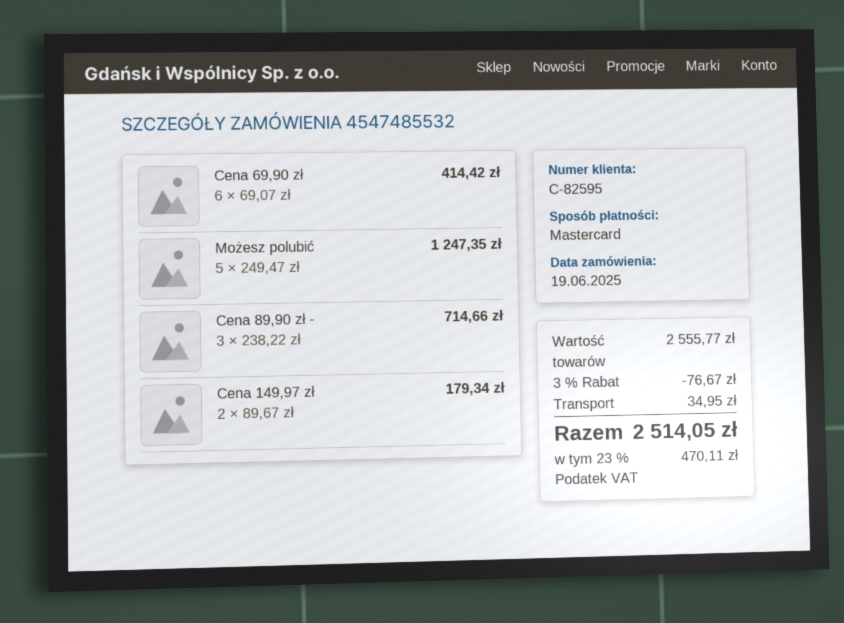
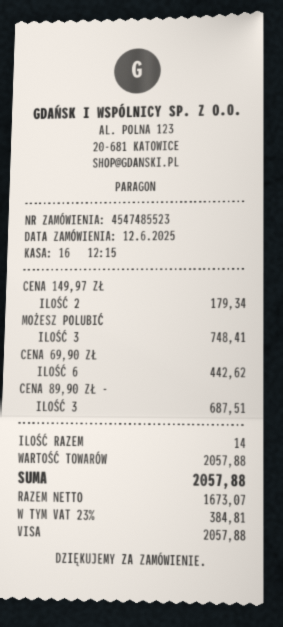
order number: 4547485532 -> 4547485523
order date: 2025-06-19 -> 2025-06-12
payment method: Mastercard -> Visa
Cena 69,90 zł: 6 for 414.42 -> 6 for 442.62
Możesz polubić: 5 for 1247.35 -> 3 for 748.41
Cena 89,90 zł -: 3 for 714.66 -> 3 for 687.51
subtotal: 2555.77 -> 2057.88
discount: 3% = 76.67 -> none
shipping: 34.95 -> none
tax: 23% = 470.11 -> 23% = 384.81
total: 2514.05 -> 2057.88

